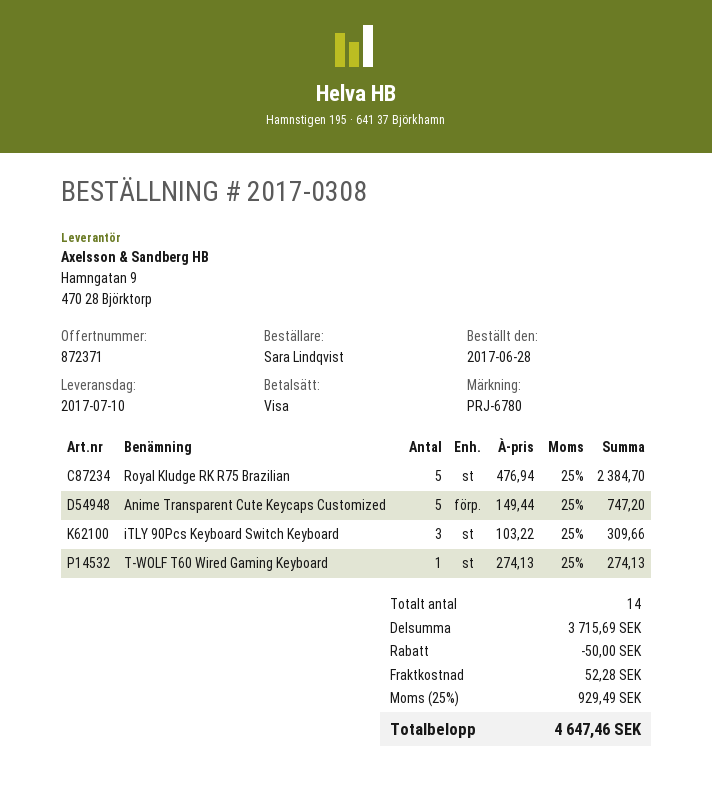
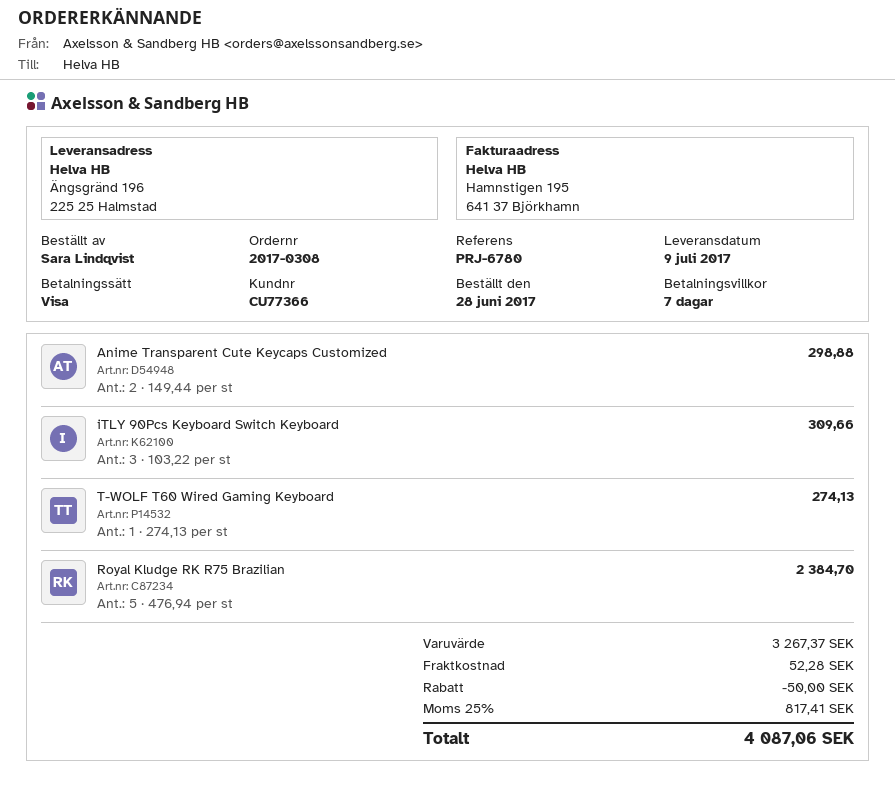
delivery date: 2017-07-10 -> 2017-07-09
Anime Transparent Cute Keycaps Customized: 5 x 149.44 = 747.20 -> 2 x 149.44 = 298.88
subtotal: 3715.69 -> 3267.37
tax: 25% = 929.49 -> 25% = 817.41
total: 4647.46 -> 4087.06

